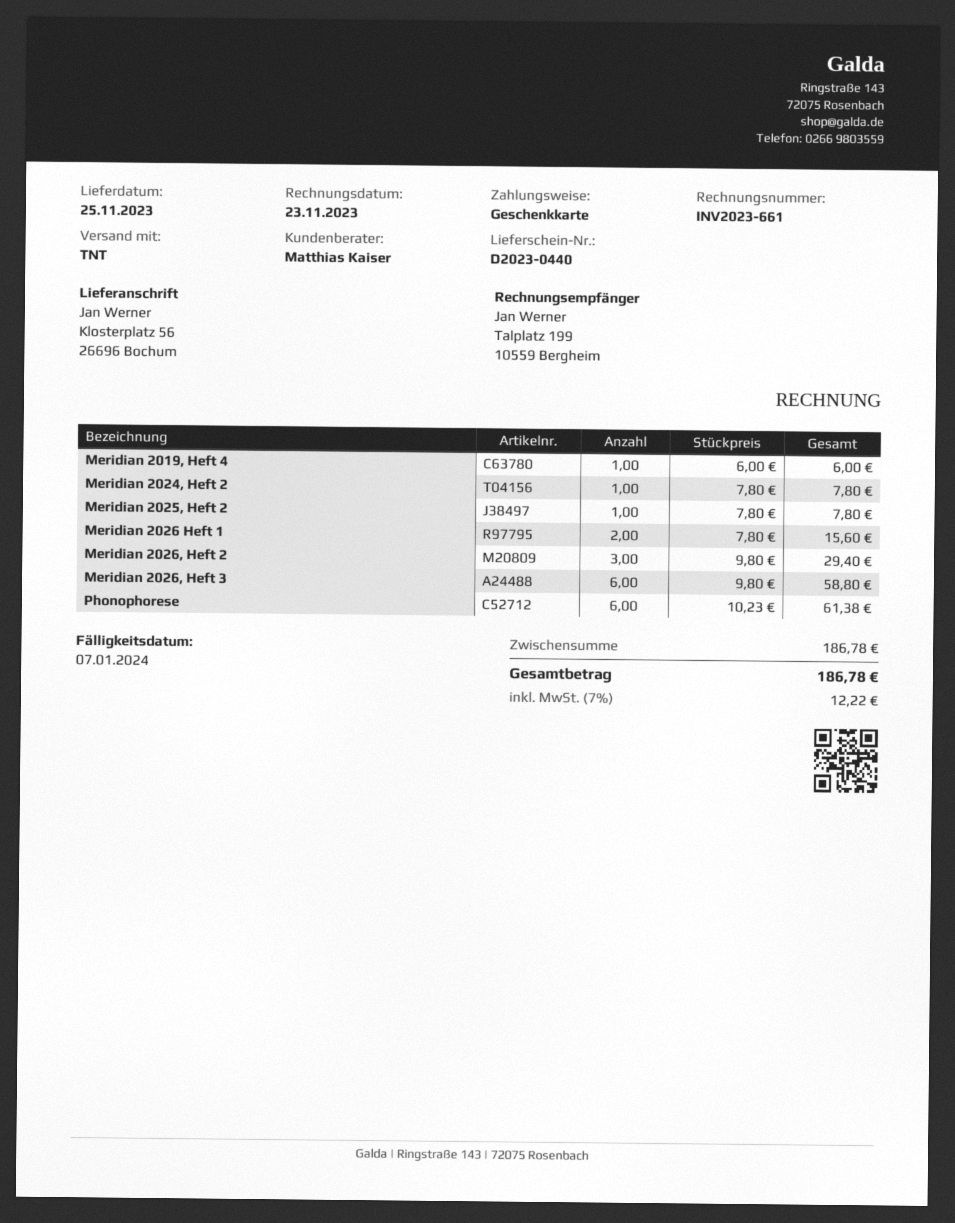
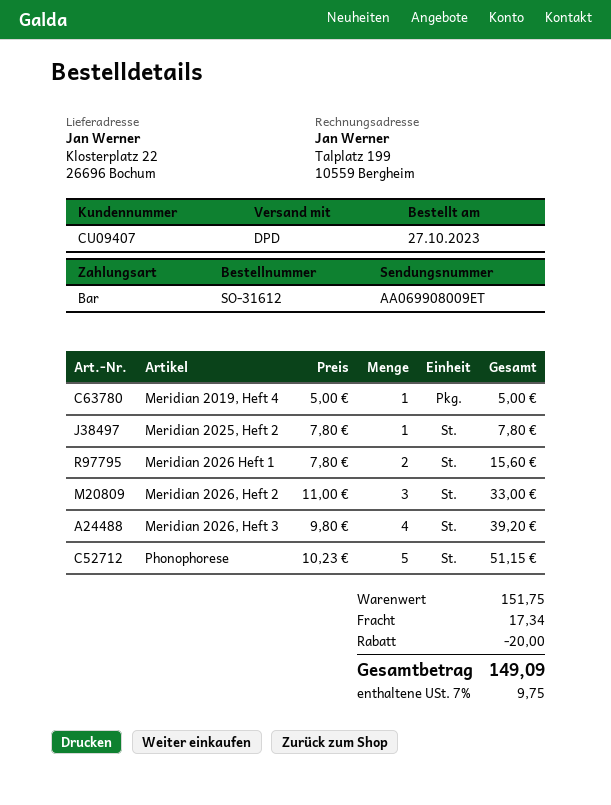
payment method: gift card -> cash
shipping method: TNT -> DPD
ship to: Klosterplatz 56, 26696 Bochum -> Klosterplatz 22, 26696 Bochum
Meridian 2019, Heft 4: 1 x 6.00 = 6.00 -> 1 x 5.00 = 5.00
Meridian 2024, Heft 2: 1 x 7.80 = 7.80 -> none
Meridian 2026, Heft 2: 3 x 9.80 = 29.40 -> 3 x 11.00 = 33.00
Meridian 2026, Heft 3: 6 x 9.80 = 58.80 -> 4 x 9.80 = 39.20
Phonophorese: 6 x 10.23 = 61.38 -> 5 x 10.23 = 51.15
subtotal: 186.78 -> 151.75
discount: none -> 20.00
shipping: none -> 17.34
tax: 7% = 12.22 -> 7% = 9.75
total: 186.78 -> 149.09

